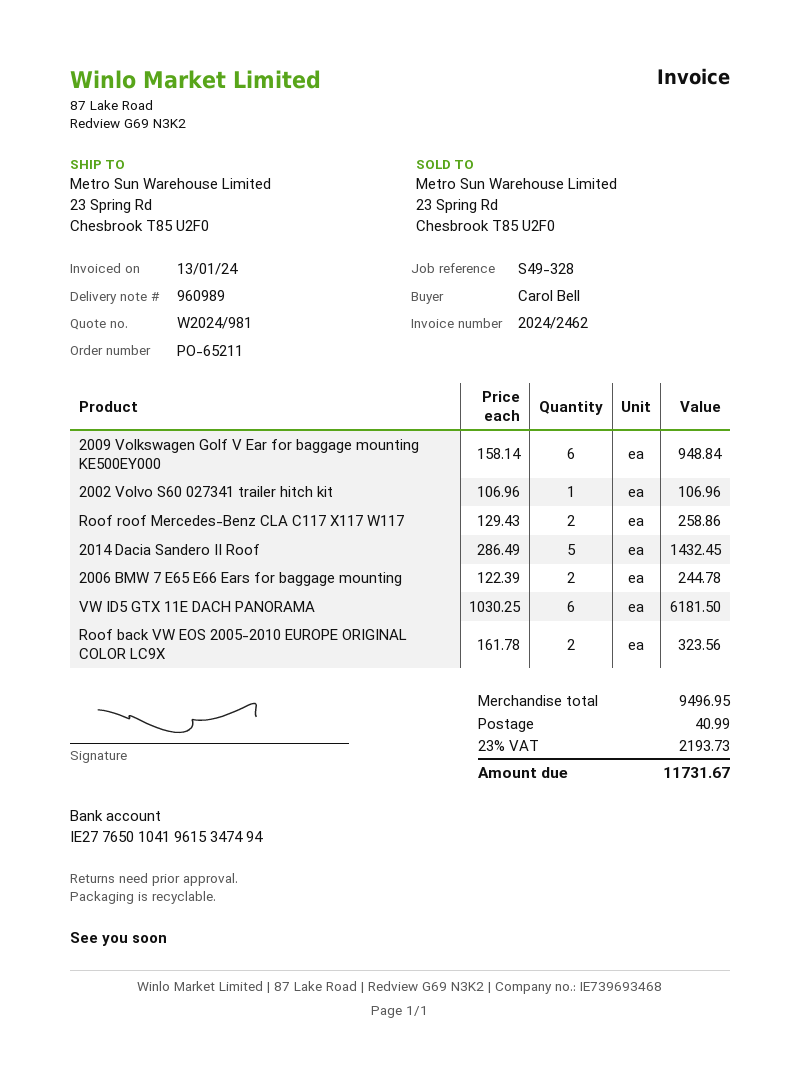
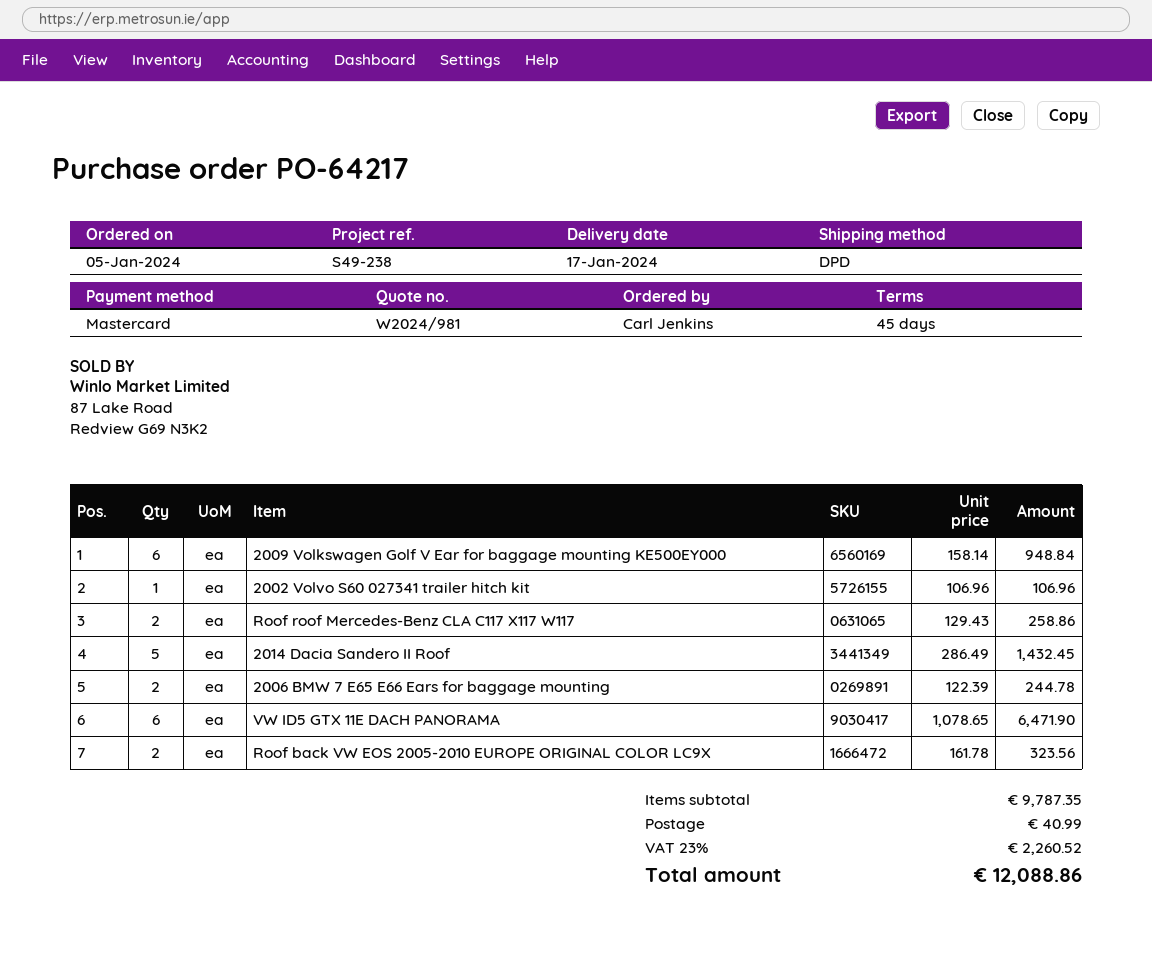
order number: PO-65211 -> PO-64217
reference: S49-328 -> S49-238
ordered by: Carol Bell -> Carl Jenkins
VW ID5 GTX 11E DACH PANORAMA: 6 x 1030.25 = 6181.50 -> 6 x 1078.65 = 6471.90
subtotal: 9496.95 -> 9787.35
tax: 23% = 2193.73 -> 23% = 2260.52
total: 11731.67 -> 12088.86

